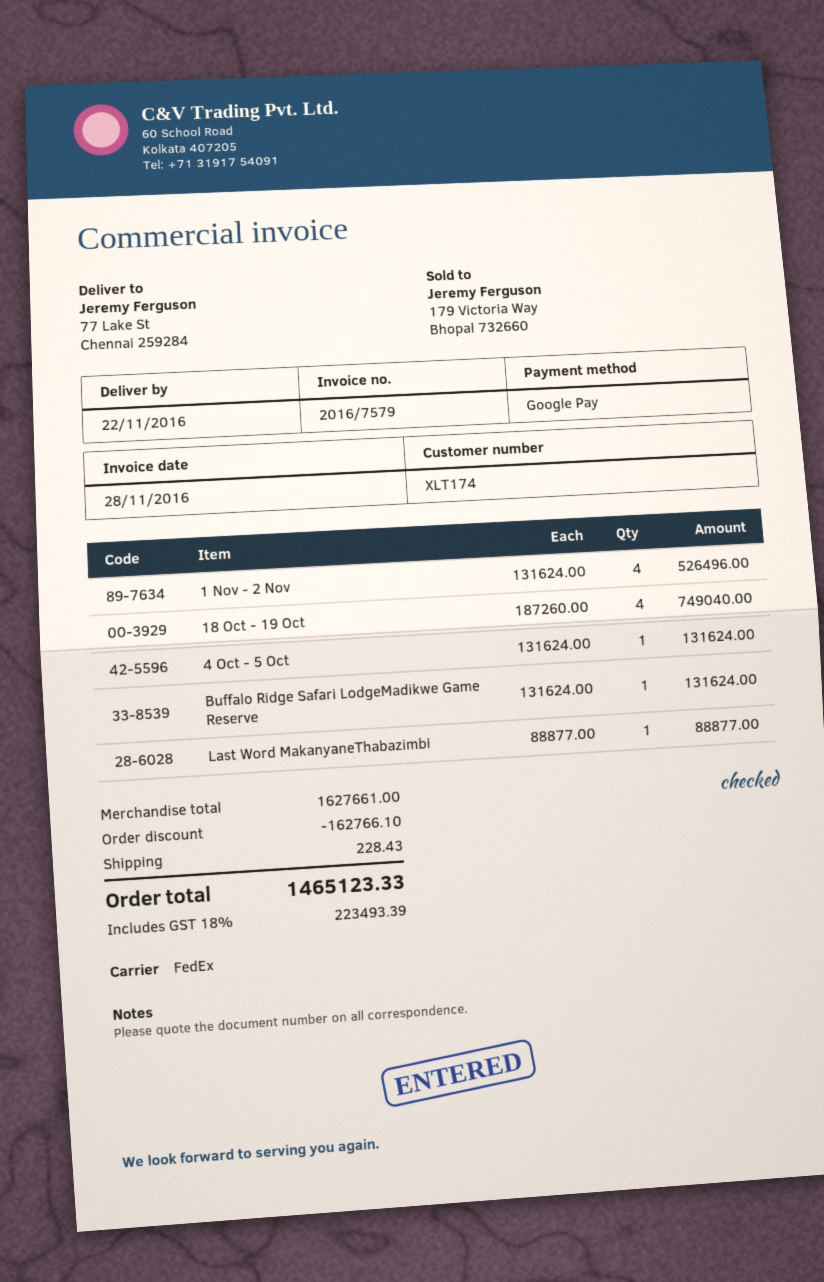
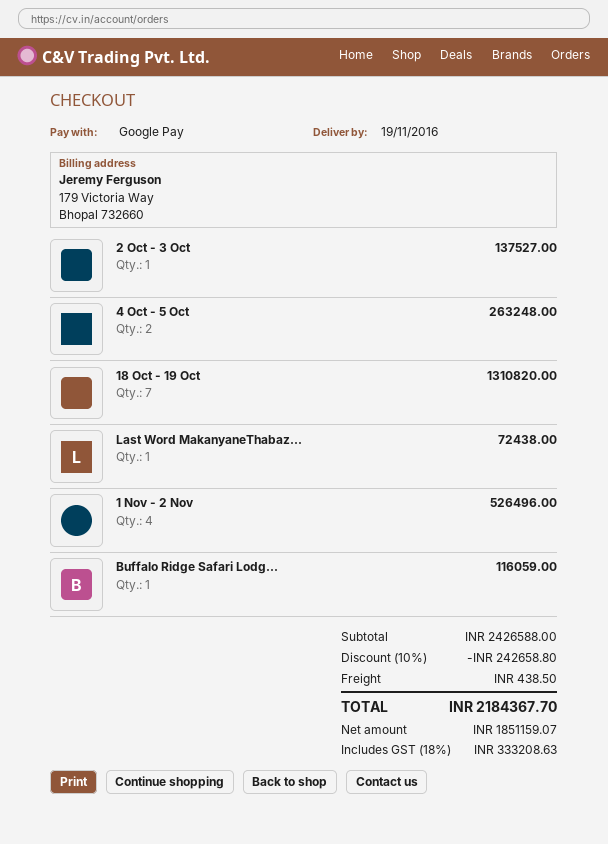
delivery date: 2016-11-22 -> 2016-11-19
18 Oct - 19 Oct: 4 for 749040.00 -> 7 for 1310820.00
4 Oct - 5 Oct: 1 for 131624.00 -> 2 for 263248.00
Buffalo Ridge Safari LodgeMadikwe Game Reserve: 1 for 131624.00 -> 1 for 116059.00
Last Word MakanyaneThabazimbi: 1 for 88877.00 -> 1 for 72438.00
2 Oct - 3 Oct: none -> 1 for 137527.00
subtotal: 1627661.00 -> 2426588.00
discount: 162766.10 -> 242658.80
shipping: 228.43 -> 438.50
tax: 18% = 223493.39 -> 18% = 333208.63
total: 1465123.33 -> 2184367.70

